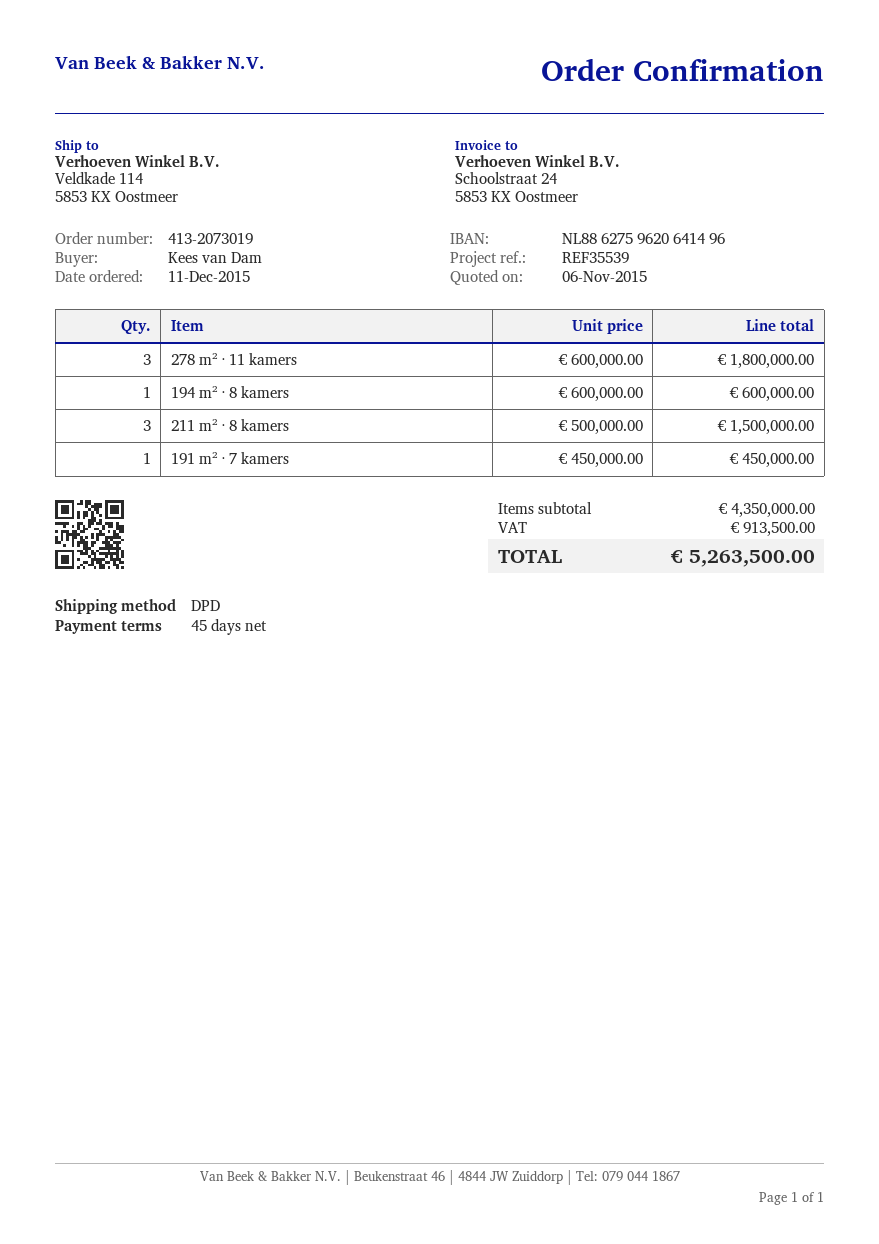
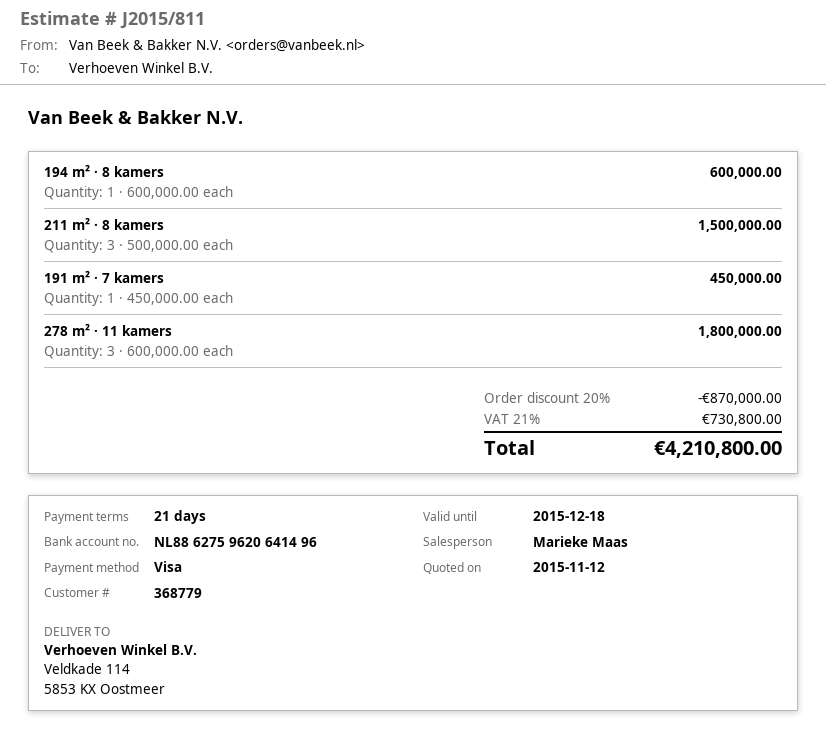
quote date: 2015-11-06 -> 2015-11-12
payment terms: 45 days -> 21 days
discount: none -> 20% = 870000.00
tax: 913500.00 -> 730800.00
total: 5263500.00 -> 4210800.00

